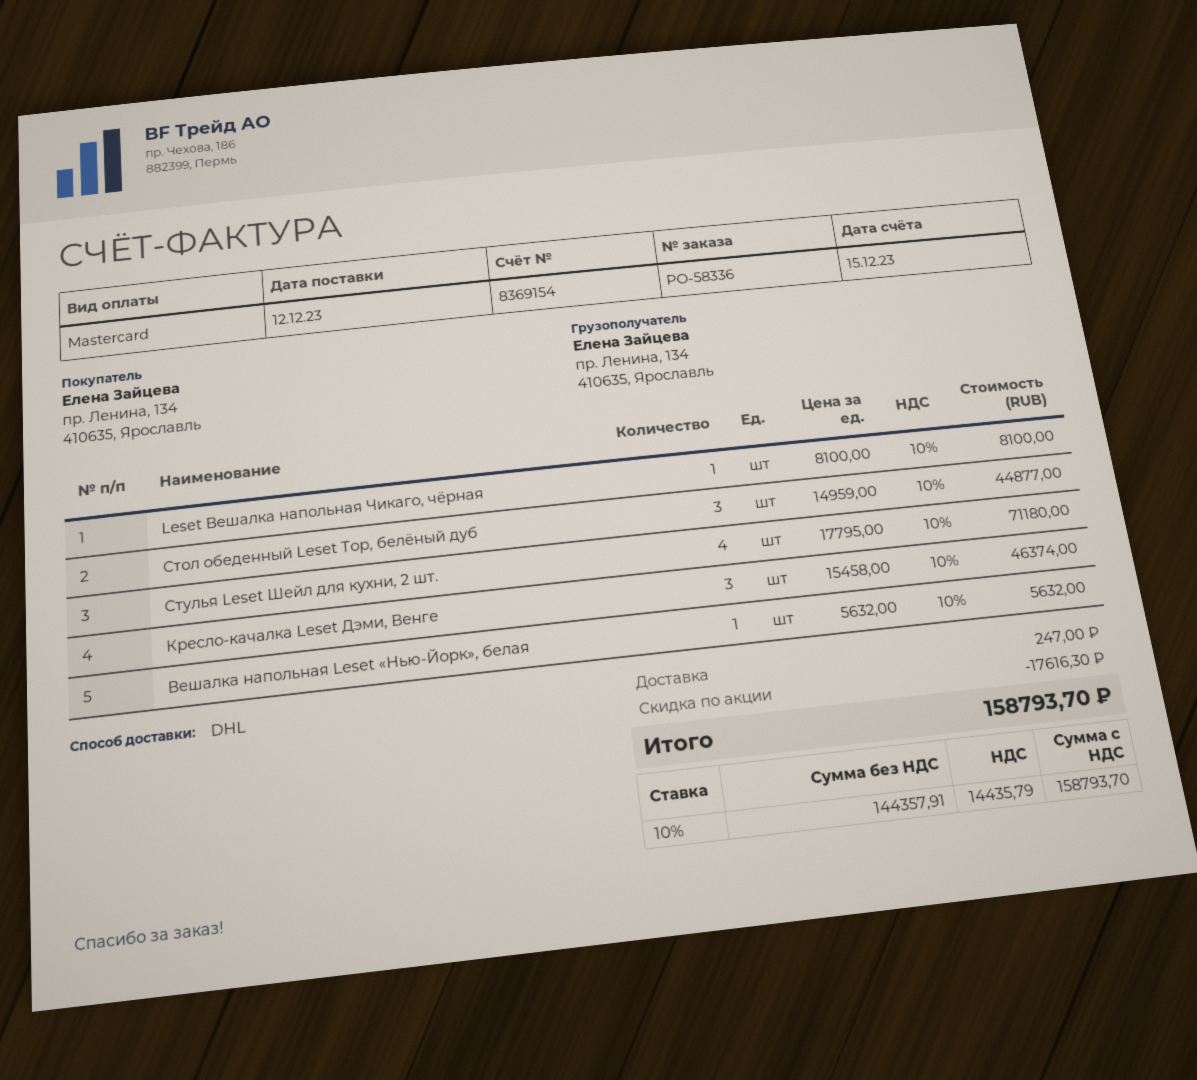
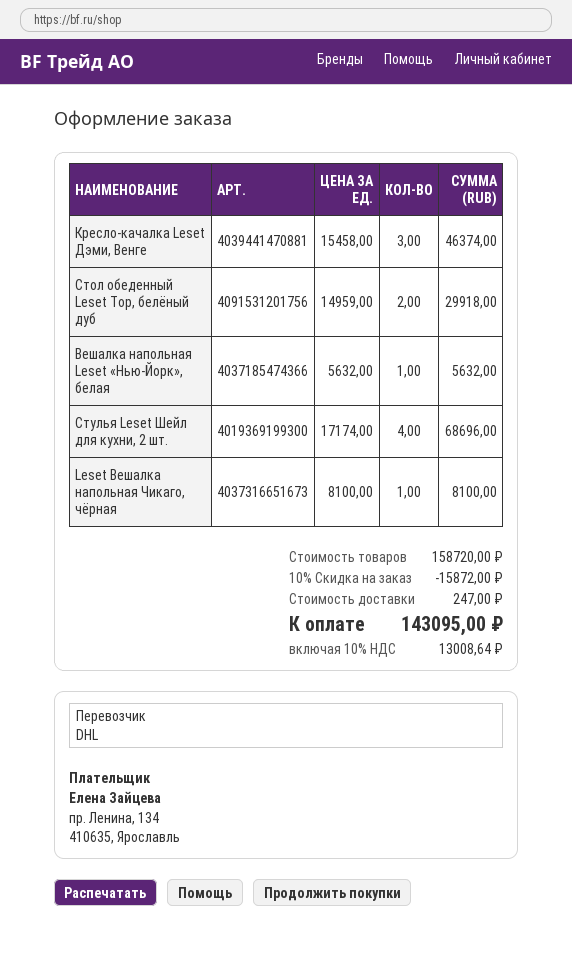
Стол обеденный Leset Тор, белёный дуб: 3 x 14959.00 = 44877.00 -> 2 x 14959.00 = 29918.00
Стулья Leset Шейл для кухни, 2 шт.: 4 x 17795.00 = 71180.00 -> 4 x 17174.00 = 68696.00
discount: 17616.30 -> 15872.00
tax: 10% = 14435.79 -> 10% = 13008.64
total: 158793.70 -> 143095.00

